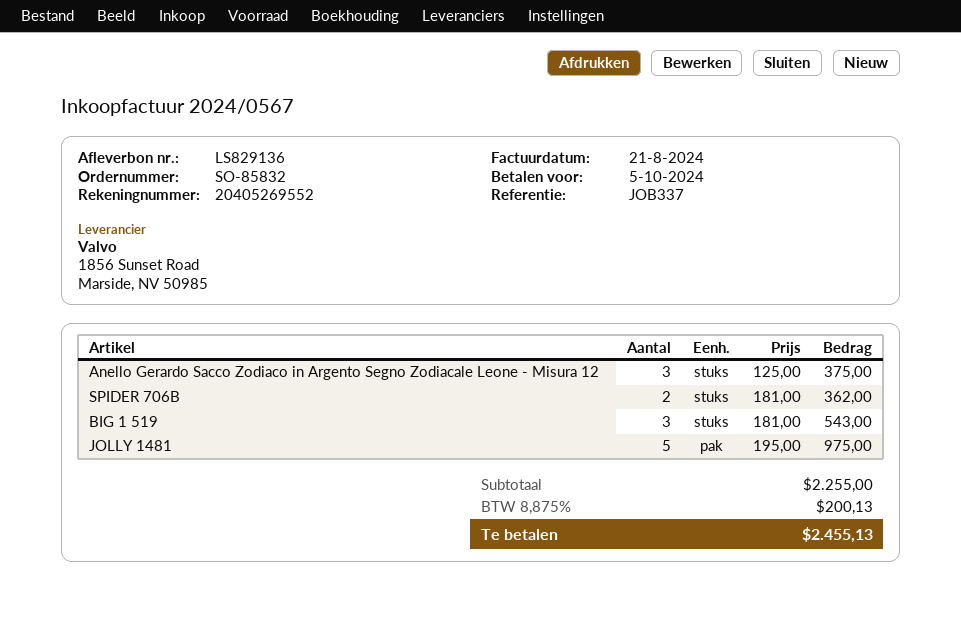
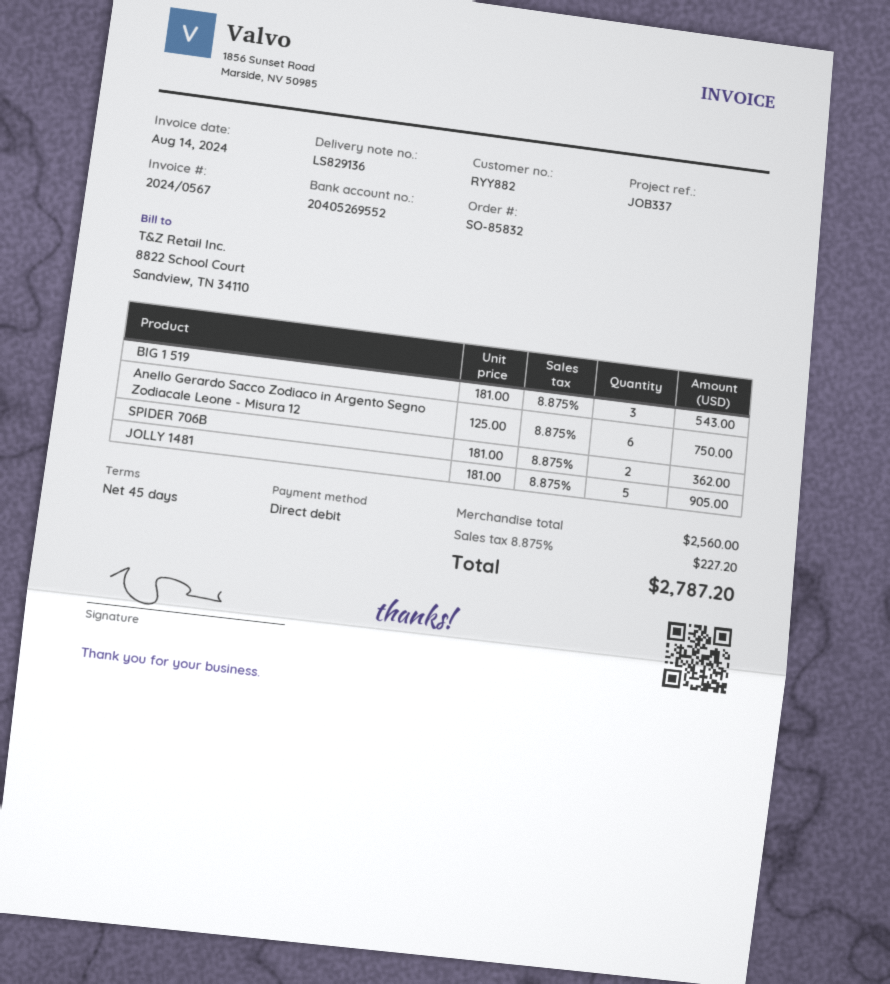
invoice date: 2024-08-21 -> 2024-08-14
Anello Gerardo Sacco Zodiaco in Argento Segno Zodiacale Leone - Misura 12: 3 x 125.00 = 375.00 -> 6 x 125.00 = 750.00
JOLLY 1481: 5 x 195.00 = 975.00 -> 5 x 181.00 = 905.00
subtotal: 2255.00 -> 2560.00
tax: 8.875% = 200.13 -> 8.875% = 227.20
total: 2455.13 -> 2787.20

